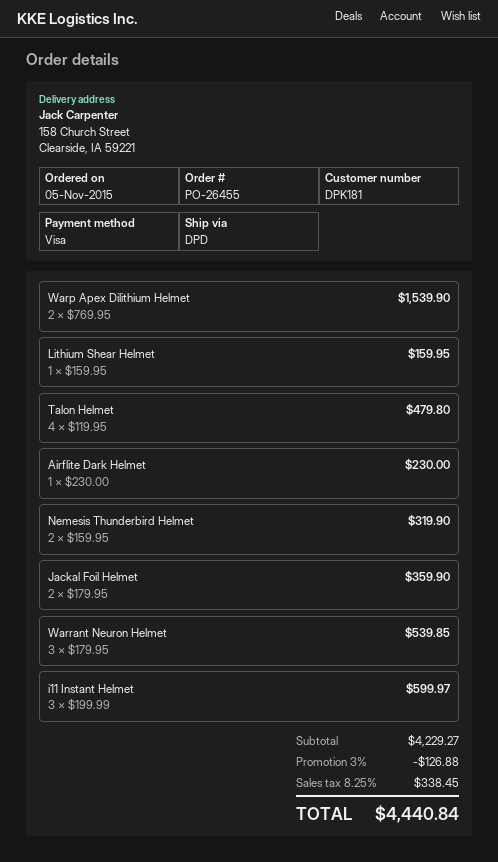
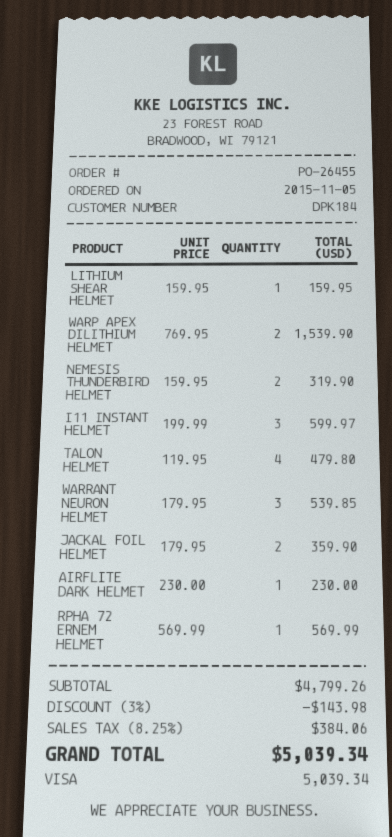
customer number: DPK181 -> DPK184
RPHA 72 ERNEM HELMET: none -> 1 x 569.99 = 569.99
subtotal: 4229.27 -> 4799.26
discount: 3% = 126.88 -> 3% = 143.98
tax: 8.25% = 338.45 -> 8.25% = 384.06
total: 4440.84 -> 5039.34

